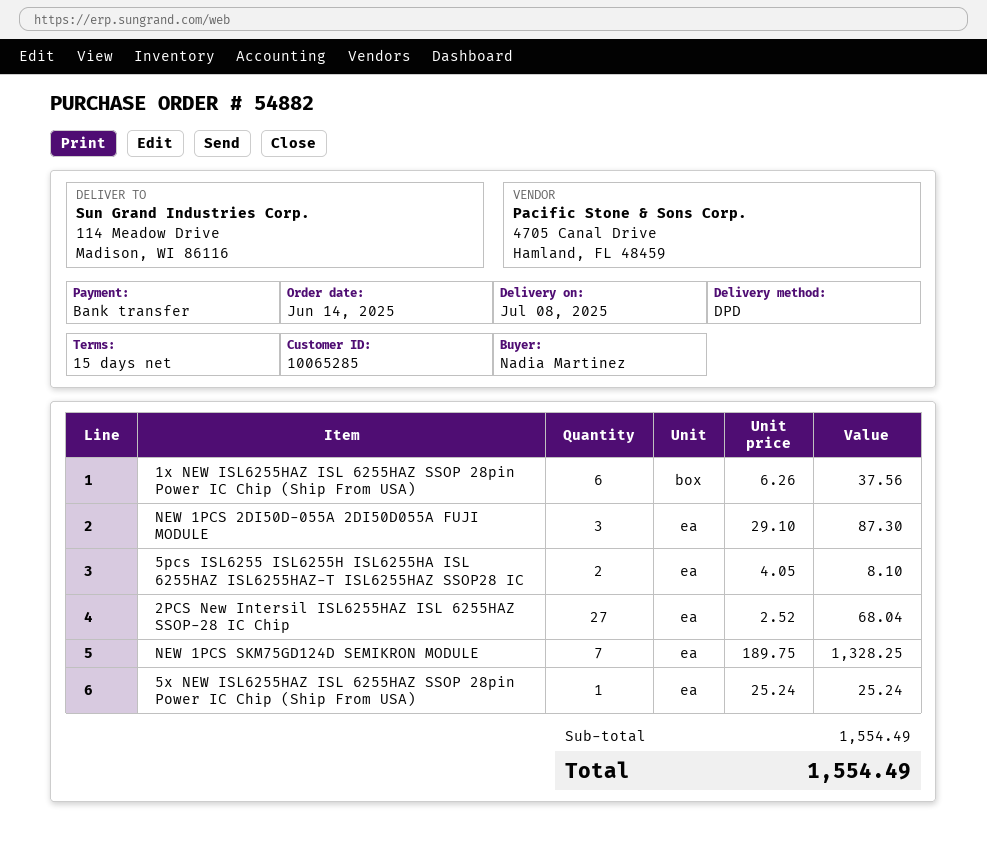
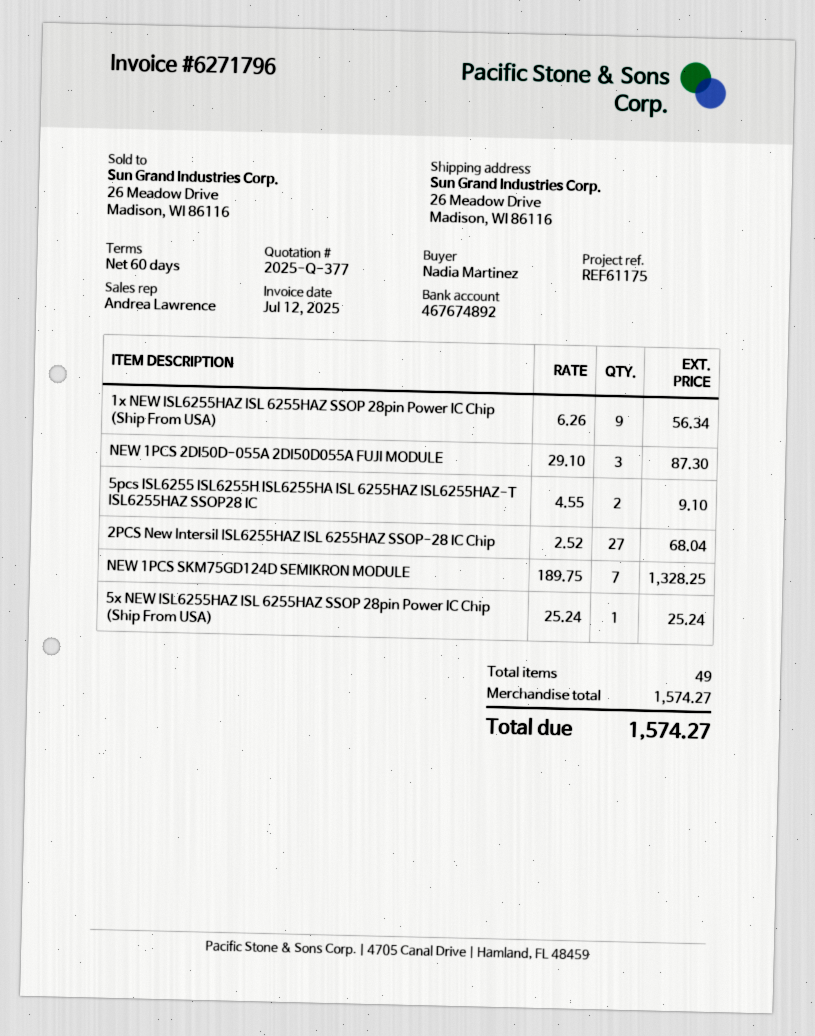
payment terms: 15 days -> 60 days
ship to: 114 Meadow Drive, Madison, WI 86116 -> 26 Meadow Drive, Madison, WI 86116
1x NEW ISL6255HAZ ISL 6255HAZ SSOP 28pin Power IC Chip (Ship From USA): 6 x 6.26 = 37.56 -> 9 x 6.26 = 56.34
5pcs ISL6255 ISL6255H ISL6255HA ISL 6255HAZ ISL6255HAZ-T ISL6255HAZ SSOP28 IC: 2 x 4.05 = 8.10 -> 2 x 4.55 = 9.10
subtotal: 1554.49 -> 1574.27
total: 1554.49 -> 1574.27

